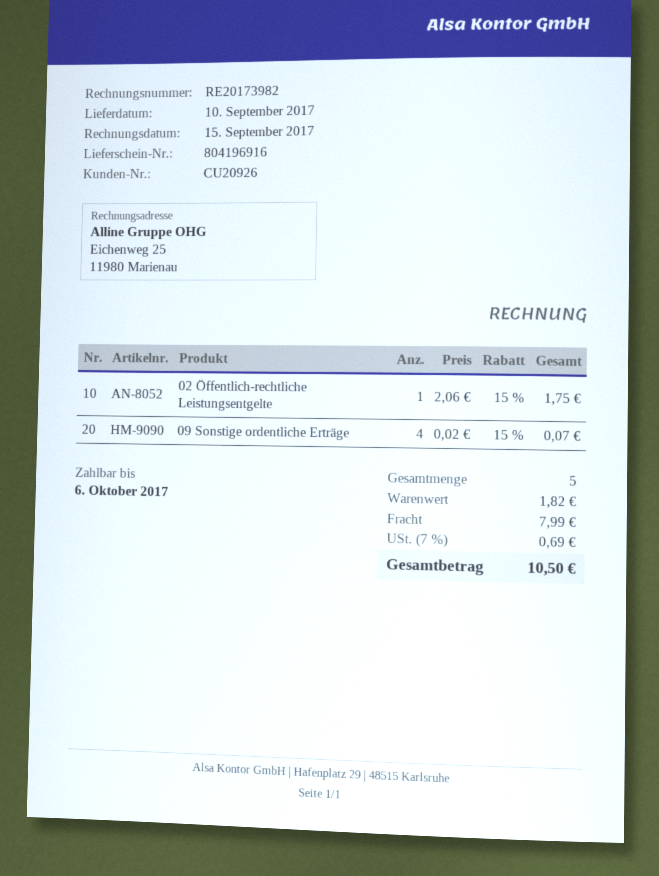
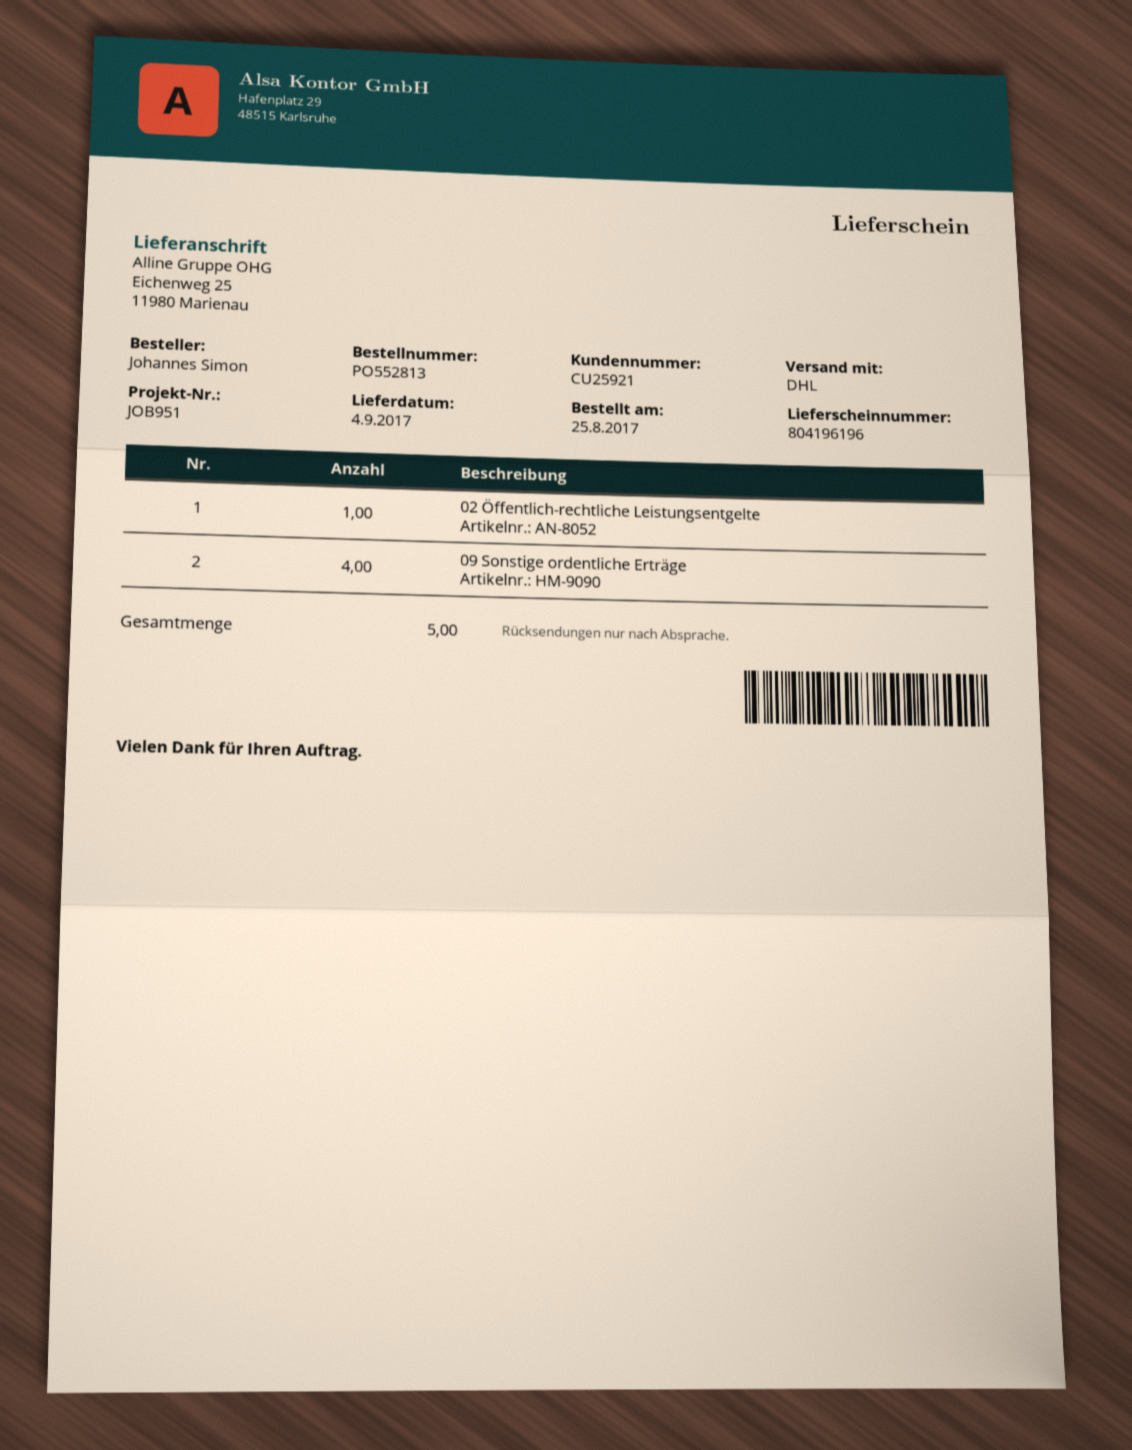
delivery note number: 804196916 -> 804196196
delivery date: 2017-09-10 -> 2017-09-04
customer number: CU20926 -> CU25921

